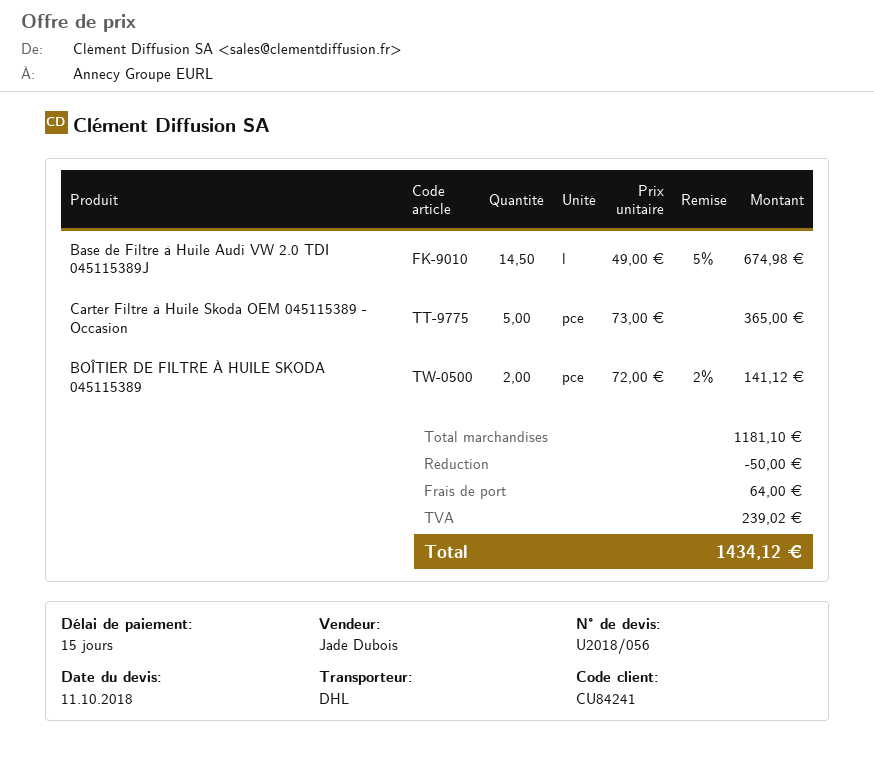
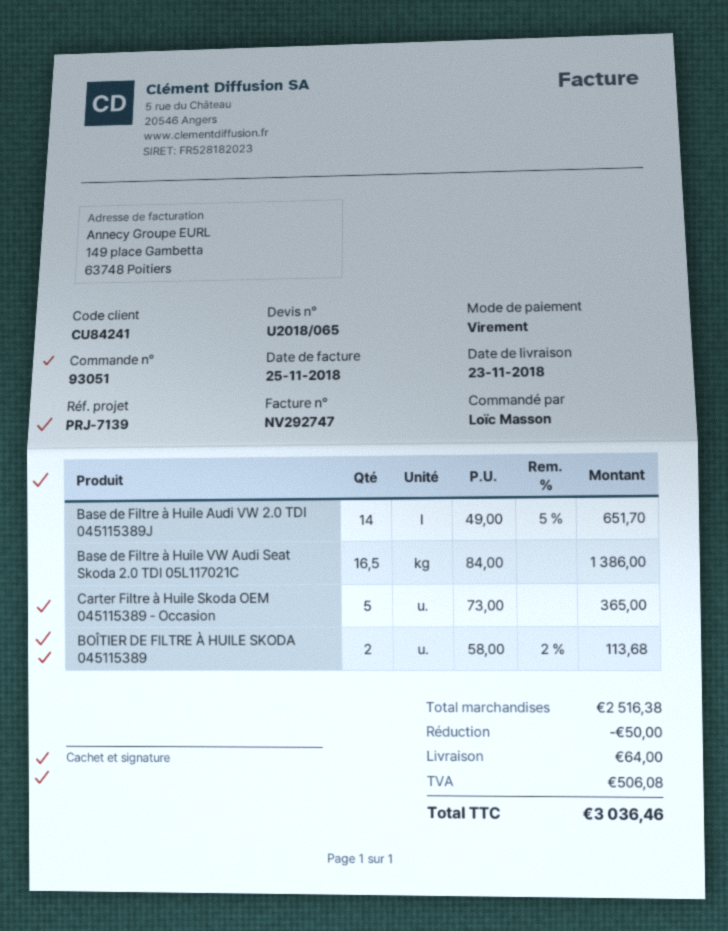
quote number: U2018/056 -> U2018/065
Base de Filtre à Huile Audi VW 2.0 TDI 045115389J: 14.5 x 49.00 - 5% = 674.98 -> 14 x 49.00 - 5% = 651.70
BOÎTIER DE FILTRE À HUILE SKODA 045115389: 2 x 72.00 - 2% = 141.12 -> 2 x 58.00 - 2% = 113.68
Base de Filtre à Huile VW Audi Seat Skoda 2.0 TDI 05L117021C: none -> 16.5 x 84.00 = 1386.00
subtotal: 1181.10 -> 2516.38
tax: 239.02 -> 506.08
total: 1434.12 -> 3036.46

